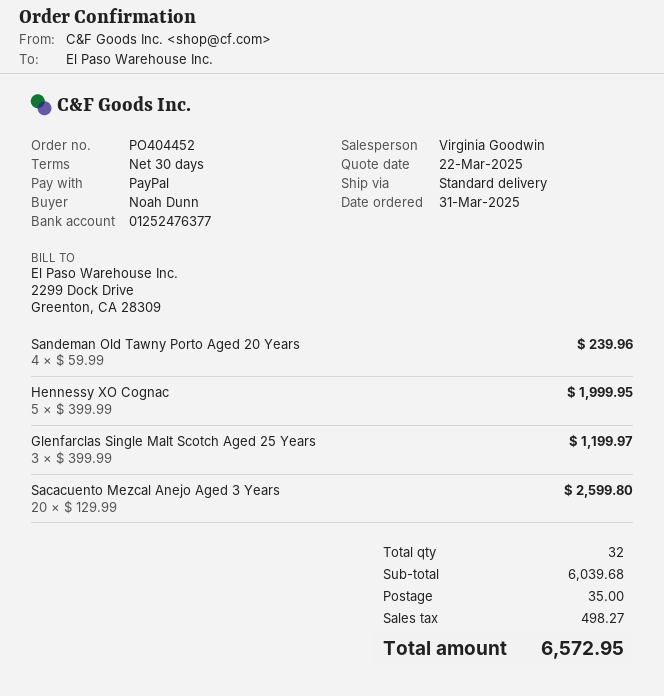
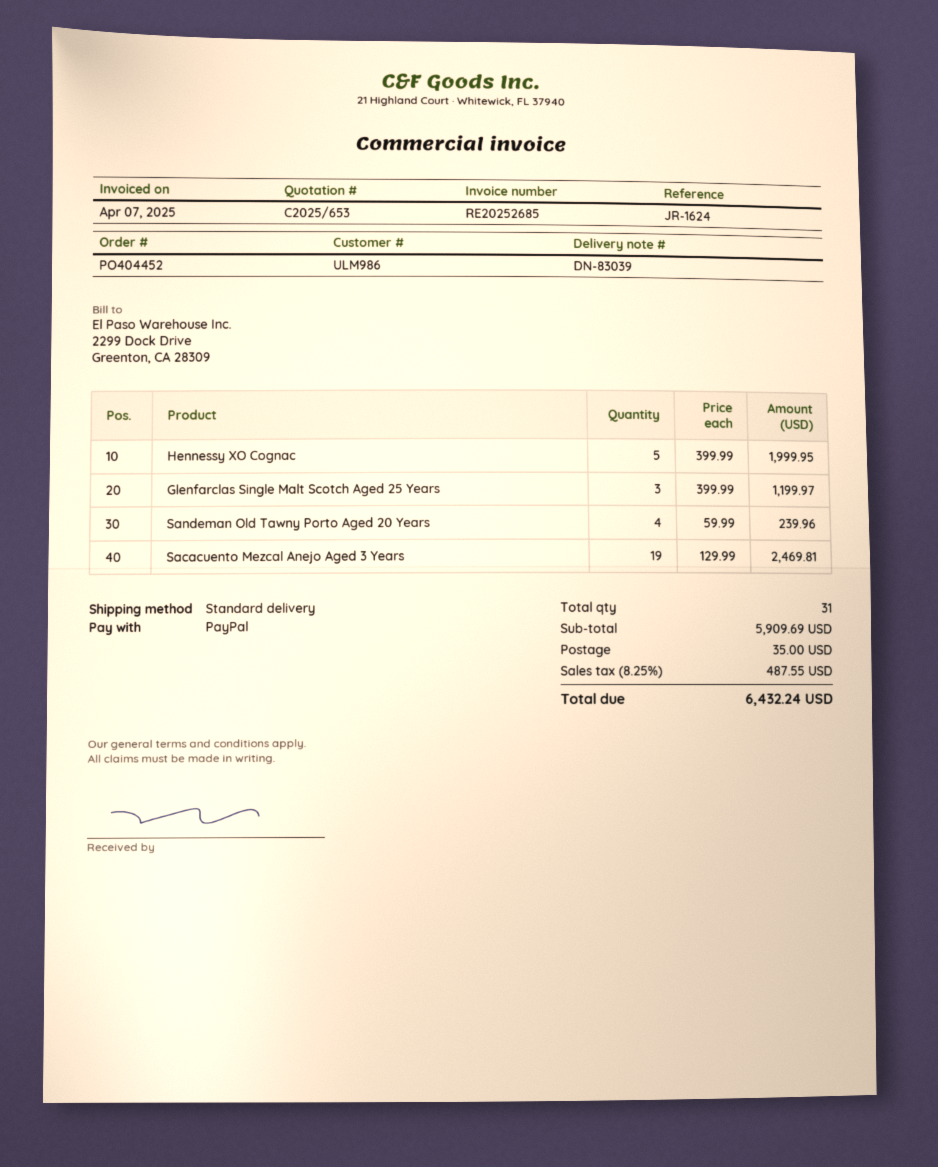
Sacacuento Mezcal Anejo Aged 3 Years: 20 x 129.99 = 2599.80 -> 19 x 129.99 = 2469.81
total quantity: 32 -> 31
subtotal: 6039.68 -> 5909.69
tax: 498.27 -> 487.55
total: 6572.95 -> 6432.24

